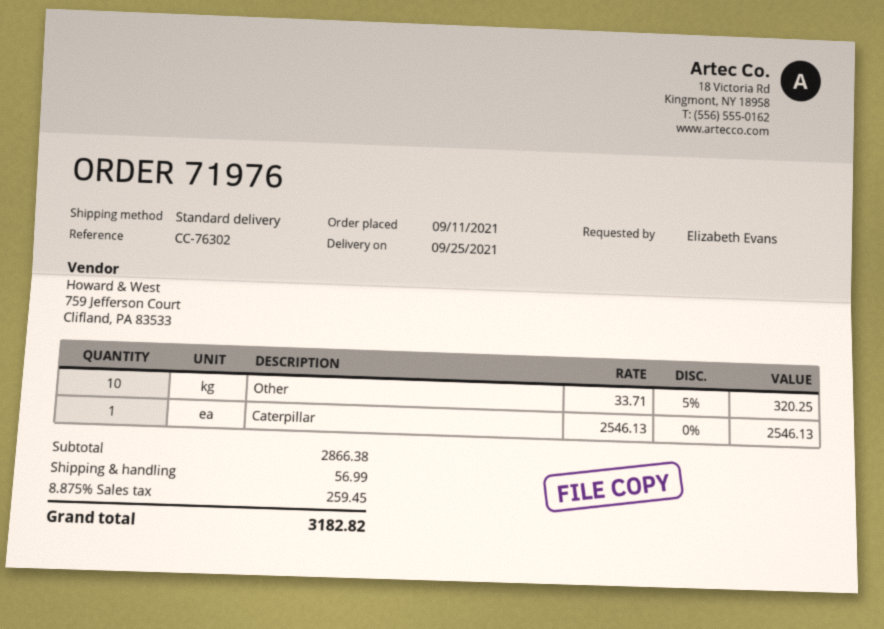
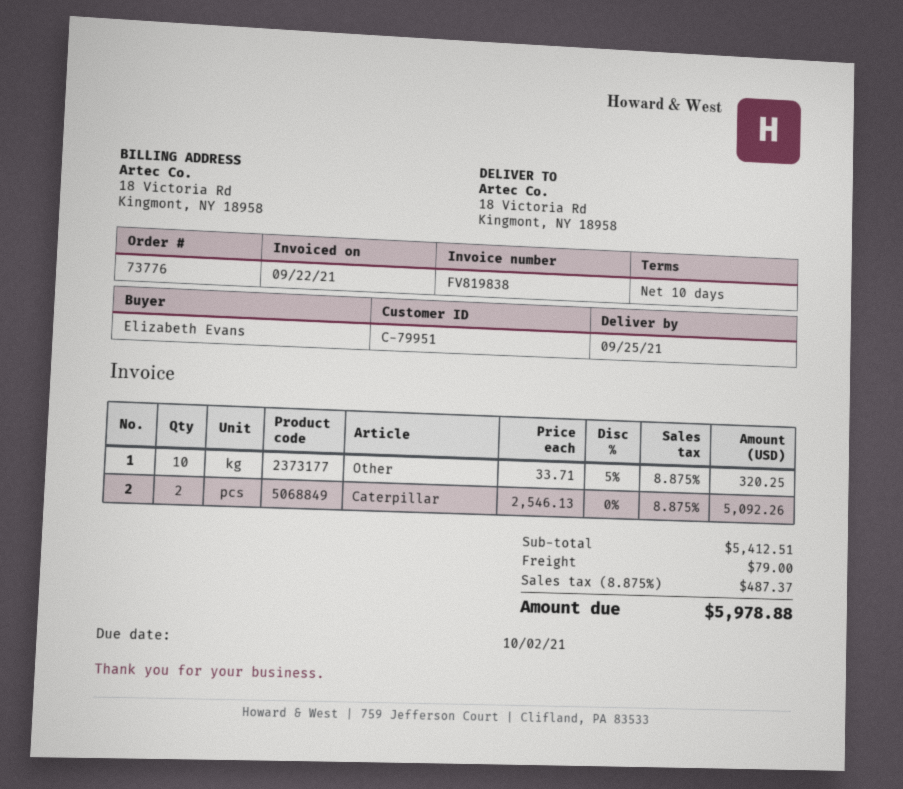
order number: 71976 -> 73776
Caterpillar: 1 x 2546.13 = 2546.13 -> 2 x 2546.13 = 5092.26
subtotal: 2866.38 -> 5412.51
shipping: 56.99 -> 79.00
tax: 8.875% = 259.45 -> 8.875% = 487.37
total: 3182.82 -> 5978.88

